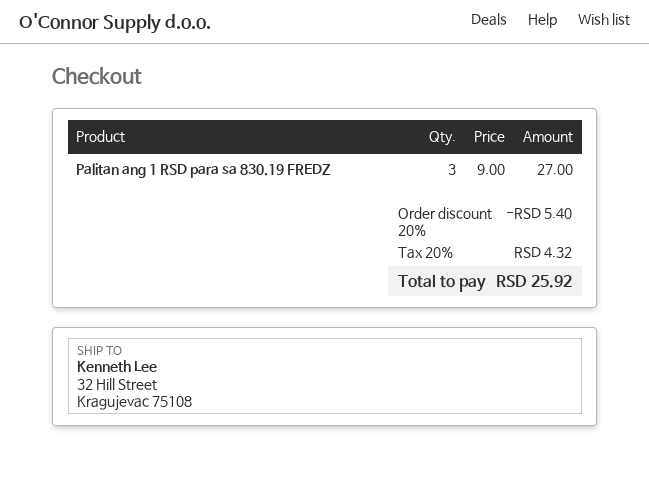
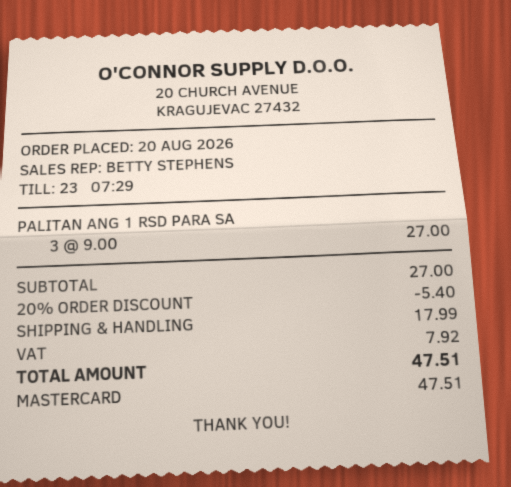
shipping: none -> 17.99
tax: 4.32 -> 7.92
total: 25.92 -> 47.51

